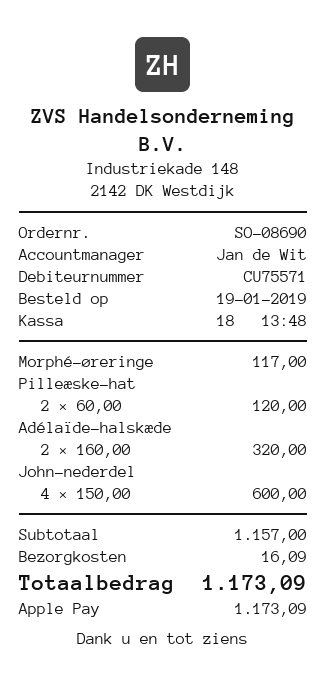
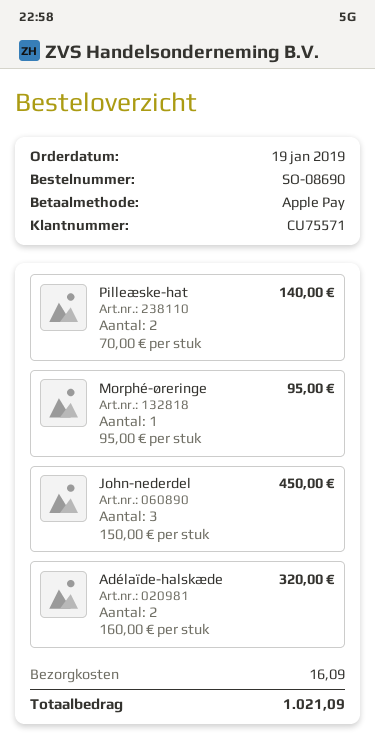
Morphé-øreringe: 1 x 117.00 = 117.00 -> 1 x 95.00 = 95.00
Pilleæske-hat: 2 x 60.00 = 120.00 -> 2 x 70.00 = 140.00
John-nederdel: 4 x 150.00 = 600.00 -> 3 x 150.00 = 450.00
total: 1173.09 -> 1021.09

